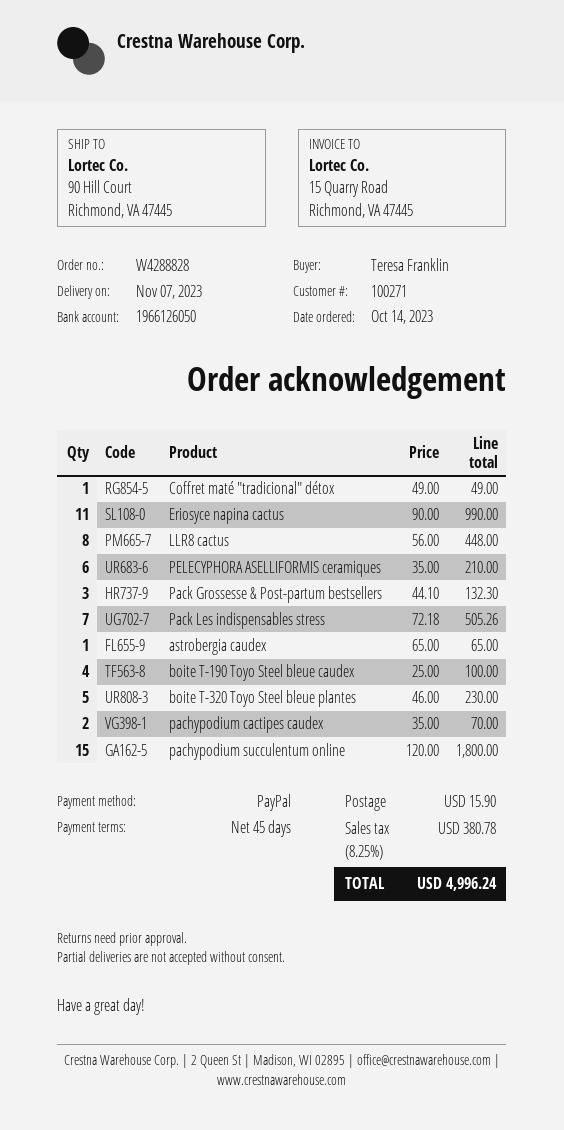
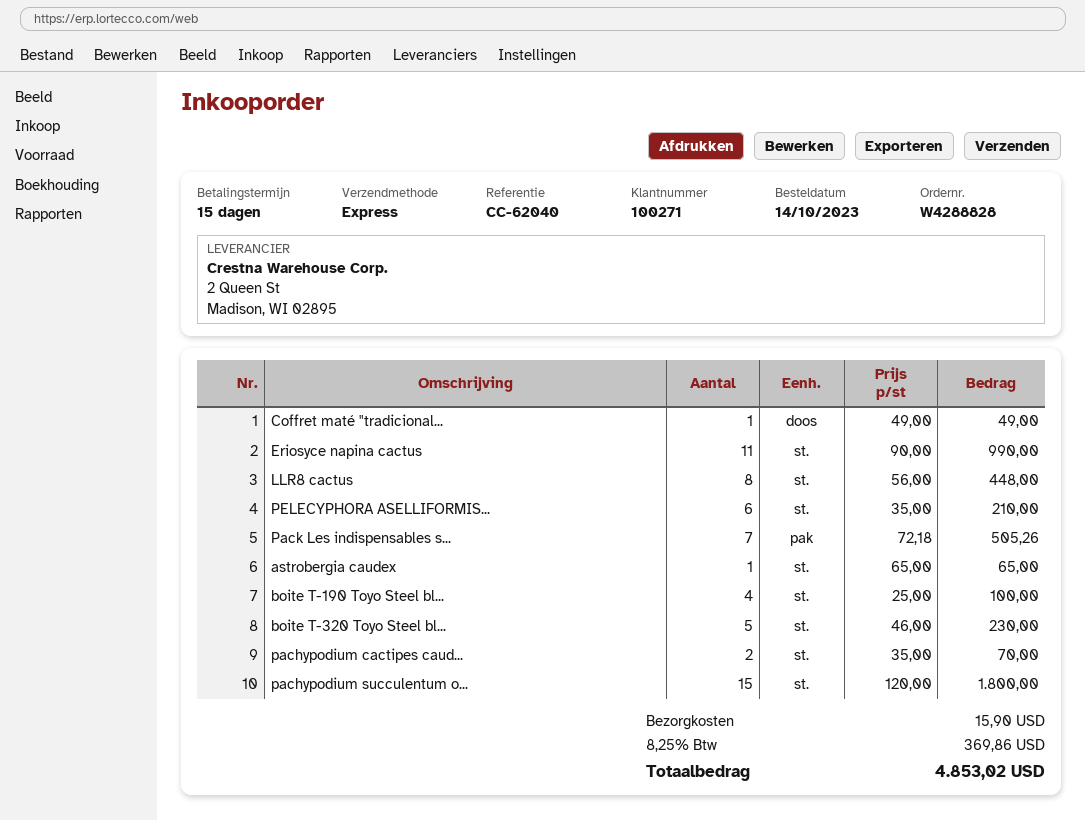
payment terms: 45 days -> 15 days
Pack Grossesse & Post-partum bestsellers: 3 x 44.10 = 132.30 -> none
tax: 8.25% = 380.78 -> 8.25% = 369.86
total: 4996.24 -> 4853.02

